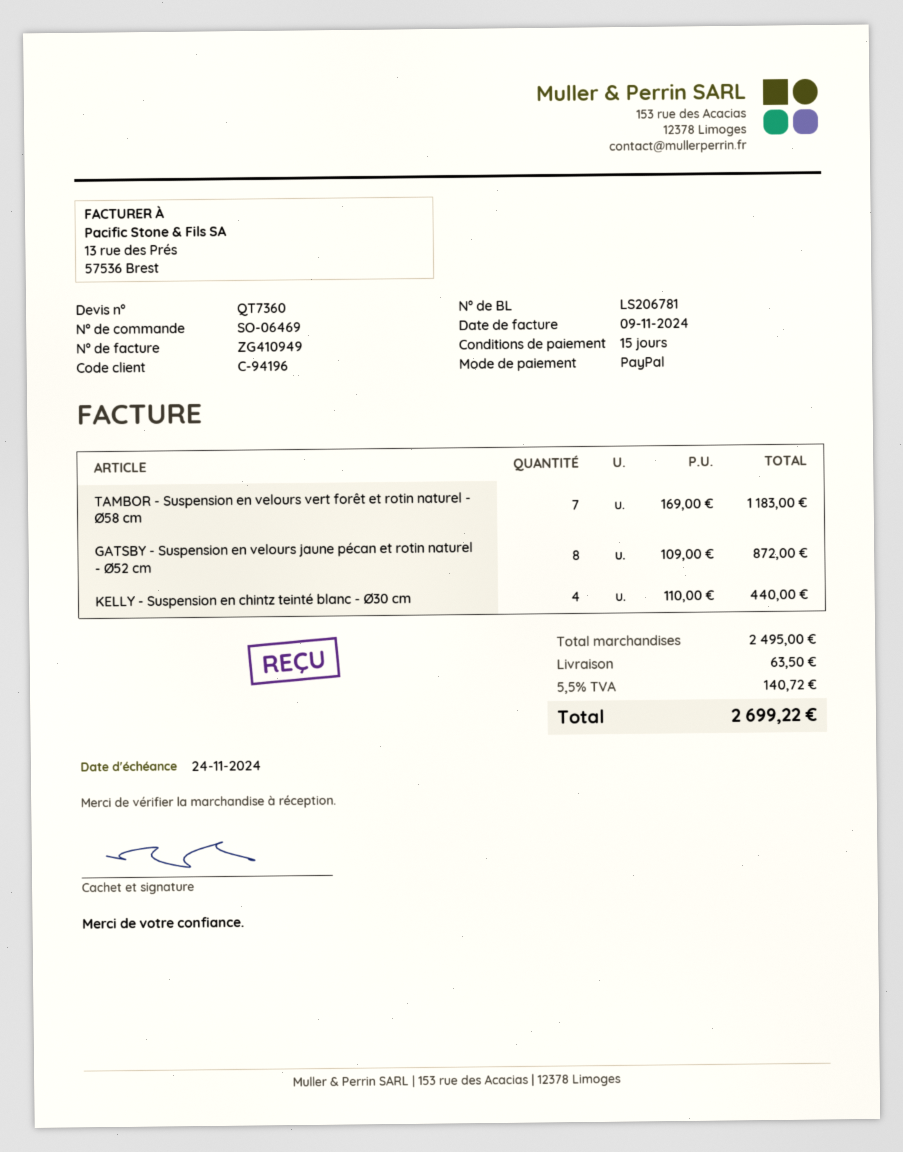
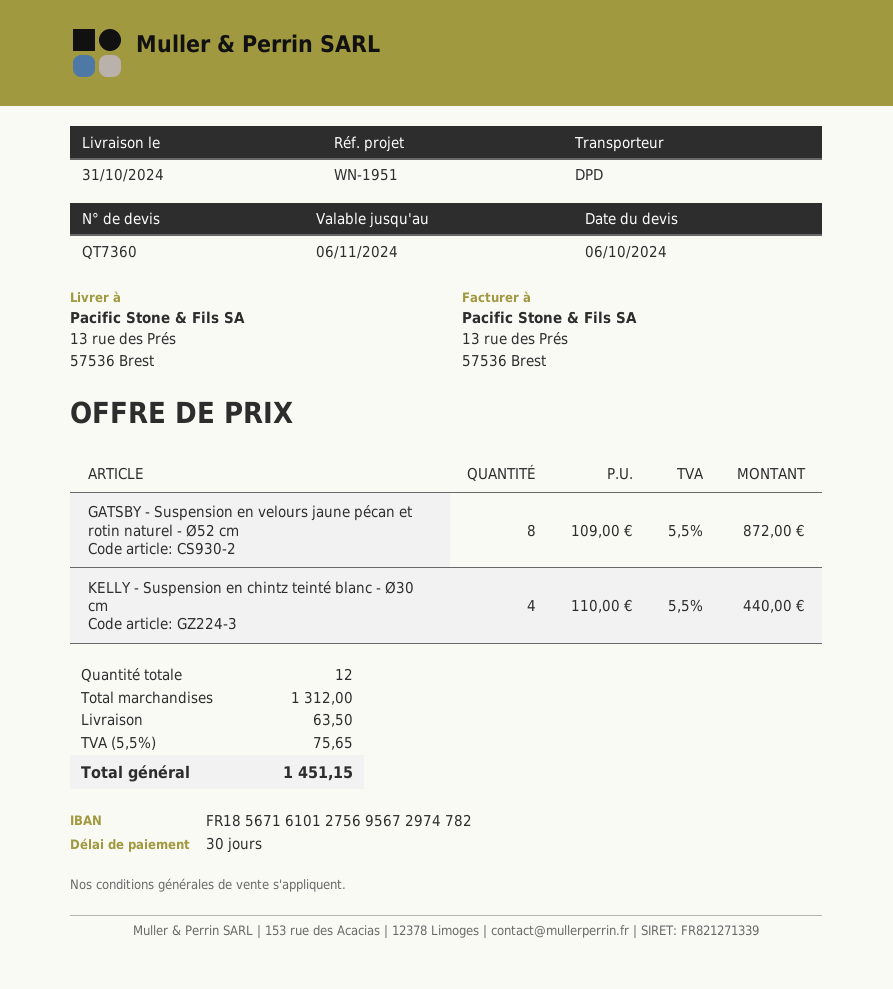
payment terms: 15 days -> 30 days
TAMBOR - Suspension en velours vert forêt et rotin naturel - Ø58 cm: 7 x 169.00 = 1183.00 -> none
subtotal: 2495.00 -> 1312.00
tax: 5.5% = 140.72 -> 5.5% = 75.65
total: 2699.22 -> 1451.15

